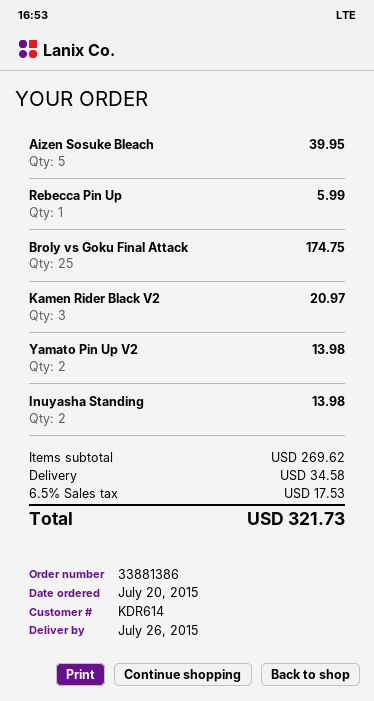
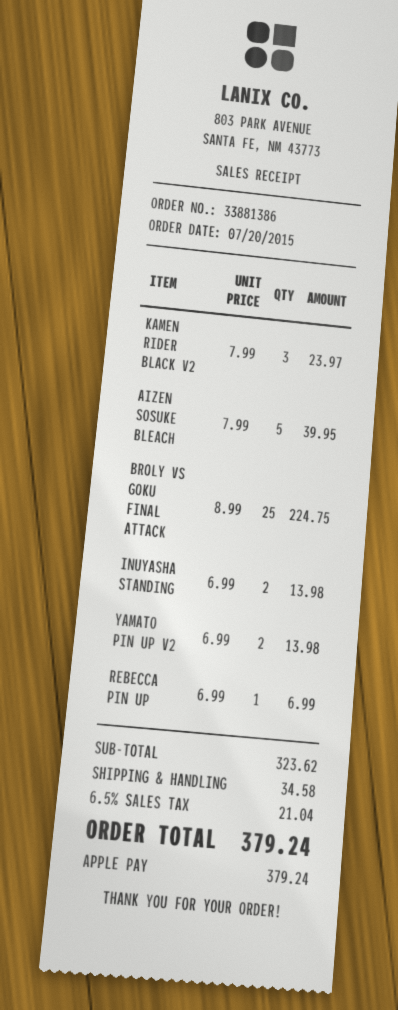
Rebecca Pin Up: 1 for 5.99 -> 1 for 6.99
Broly vs Goku Final Attack: 25 for 174.75 -> 25 for 224.75
Kamen Rider Black V2: 3 for 20.97 -> 3 for 23.97
subtotal: 269.62 -> 323.62
tax: 6.5% = 17.53 -> 6.5% = 21.04
total: 321.73 -> 379.24

